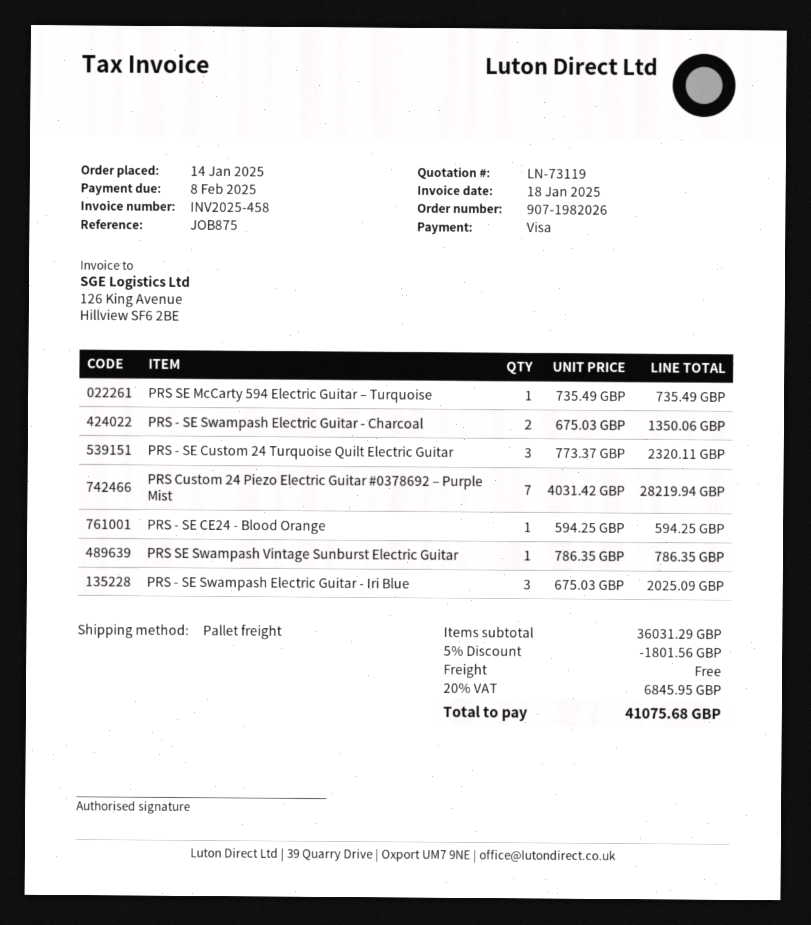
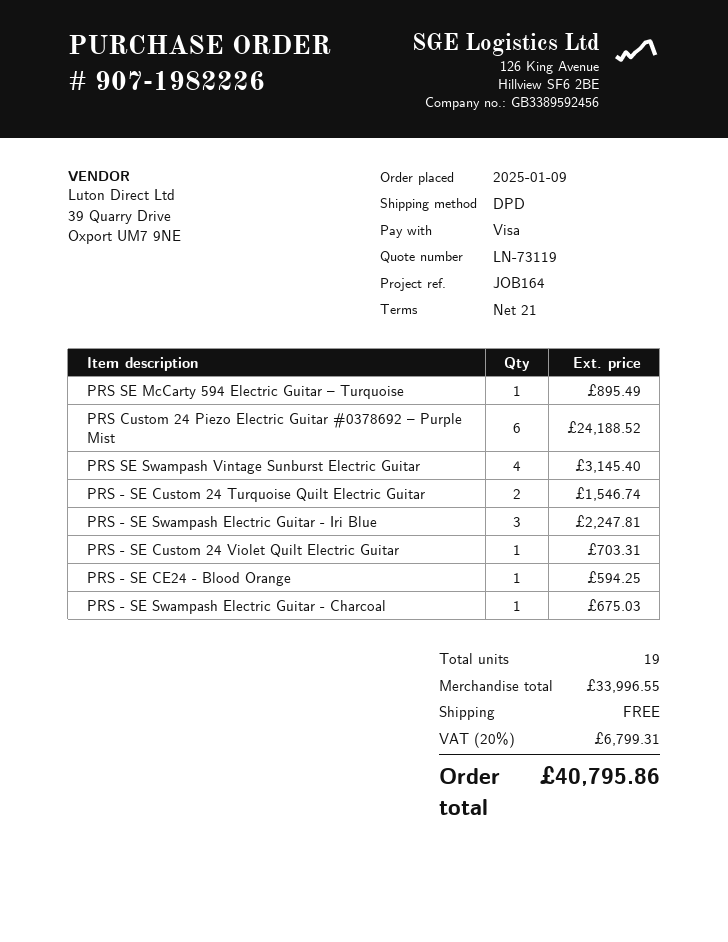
order number: 907-1982026 -> 907-1982226
order date: 2025-01-14 -> 2025-01-09
reference: JOB875 -> JOB164
shipping method: pallet freight -> DPD
PRS SE McCarty 594 Electric Guitar – Turquoise: 1 for 735.49 -> 1 for 895.49
PRS - SE Swampash Electric Guitar - Charcoal: 2 for 1350.06 -> 1 for 675.03
PRS - SE Custom 24 Turquoise Quilt Electric Guitar: 3 for 2320.11 -> 2 for 1546.74
PRS Custom 24 Piezo Electric Guitar #0378692 – Purple Mist: 7 for 28219.94 -> 6 for 24188.52
PRS SE Swampash Vintage Sunburst Electric Guitar: 1 for 786.35 -> 4 for 3145.40
PRS - SE Swampash Electric Guitar - Iri Blue: 3 for 2025.09 -> 3 for 2247.81
PRS - SE Custom 24 Violet Quilt Electric Guitar: none -> 1 for 703.31
subtotal: 36031.29 -> 33996.55
discount: 5% = 1801.56 -> none
tax: 20% = 6845.95 -> 20% = 6799.31
total: 41075.68 -> 40795.86

